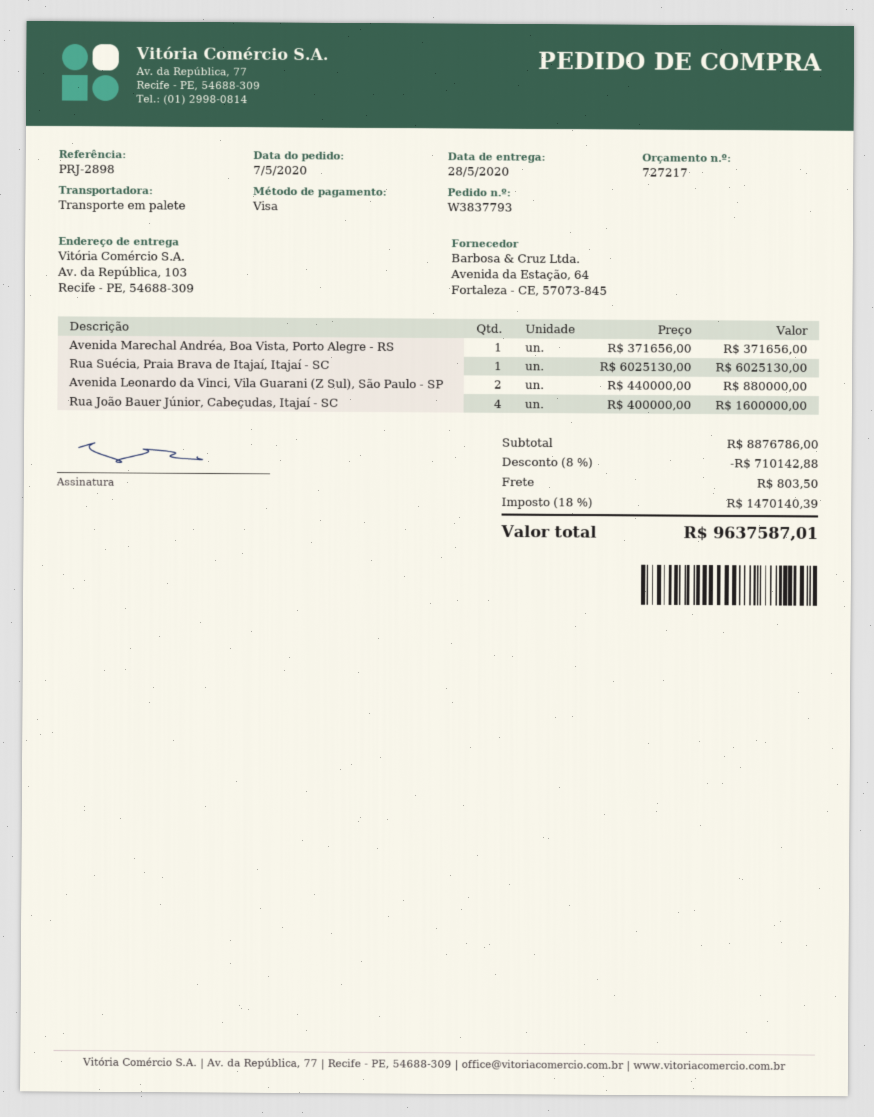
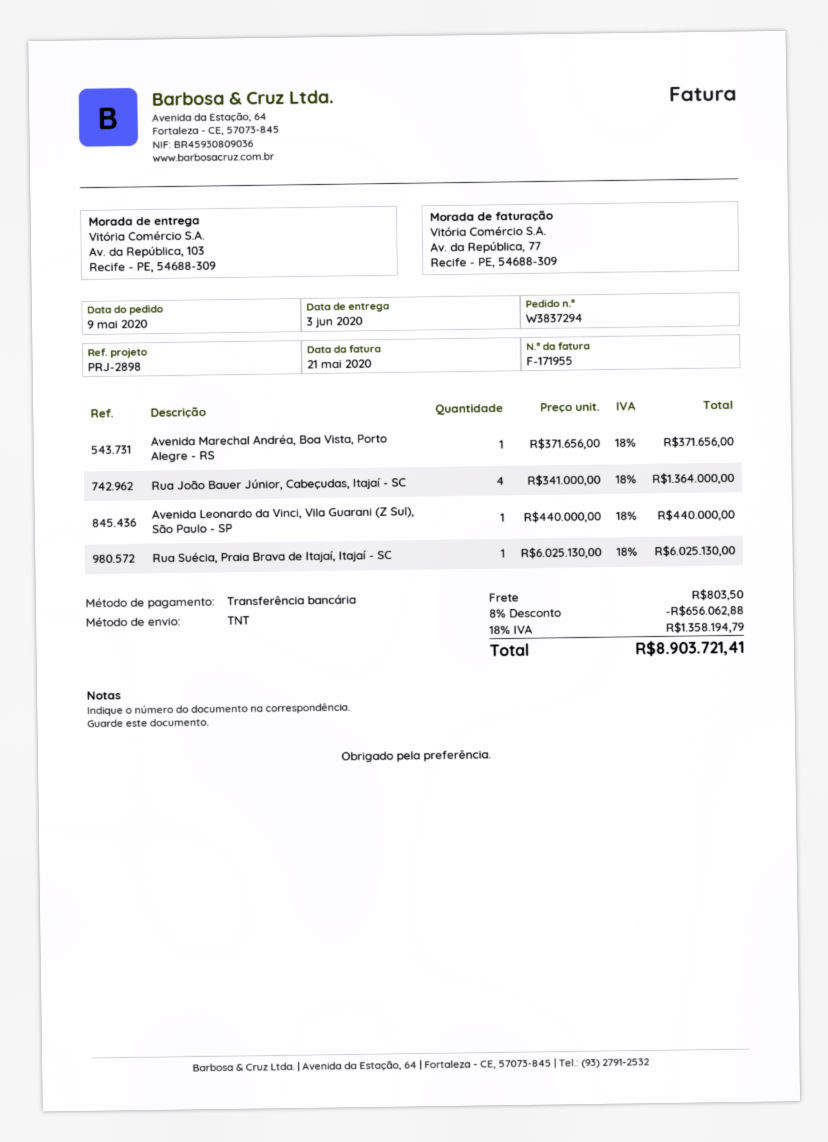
order number: W3837793 -> W3837294
order date: 2020-05-07 -> 2020-05-09
delivery date: 2020-05-28 -> 2020-06-03
payment method: Visa -> bank transfer
shipping method: pallet freight -> TNT
Avenida Leonardo da Vinci, Vila Guarani (Z Sul), São Paulo - SP: 2 x 440000.00 = 880000.00 -> 1 x 440000.00 = 440000.00
Rua João Bauer Júnior, Cabeçudas, Itajaí - SC: 4 x 400000.00 = 1600000.00 -> 4 x 341000.00 = 1364000.00
discount: 8% = 710142.88 -> 8% = 656062.88
tax: 18% = 1470140.39 -> 18% = 1358194.79
total: 9637587.01 -> 8903721.41

